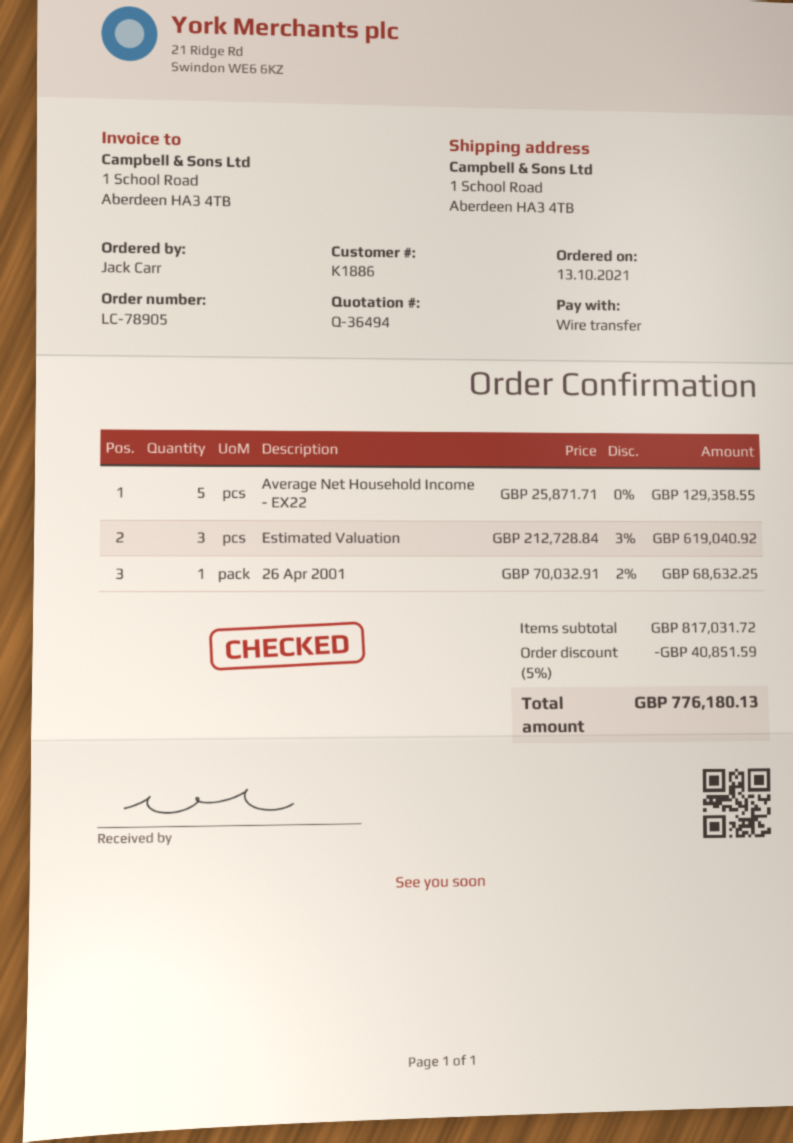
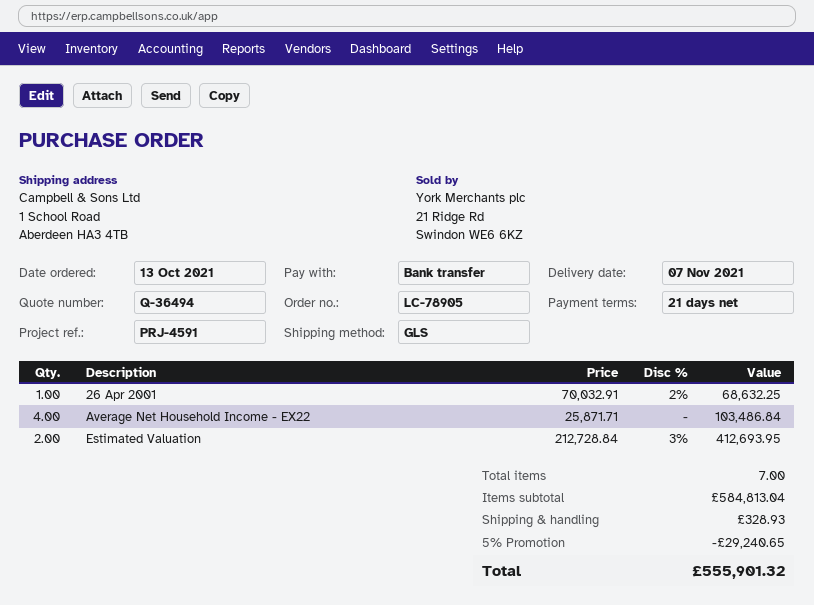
Average Net Household Income - EX22: 5 x 25871.71 = 129358.55 -> 4 x 25871.71 = 103486.84
Estimated Valuation: 3 x 212728.84 - 3% = 619040.92 -> 2 x 212728.84 - 3% = 412693.95
subtotal: 817031.72 -> 584813.04
discount: 5% = 40851.59 -> 5% = 29240.65
shipping: none -> 328.93
total: 776180.13 -> 555901.32

